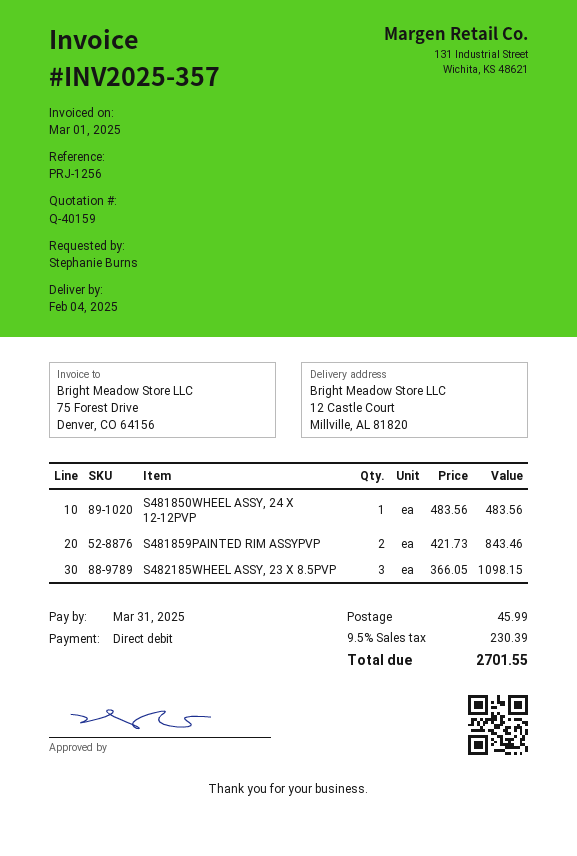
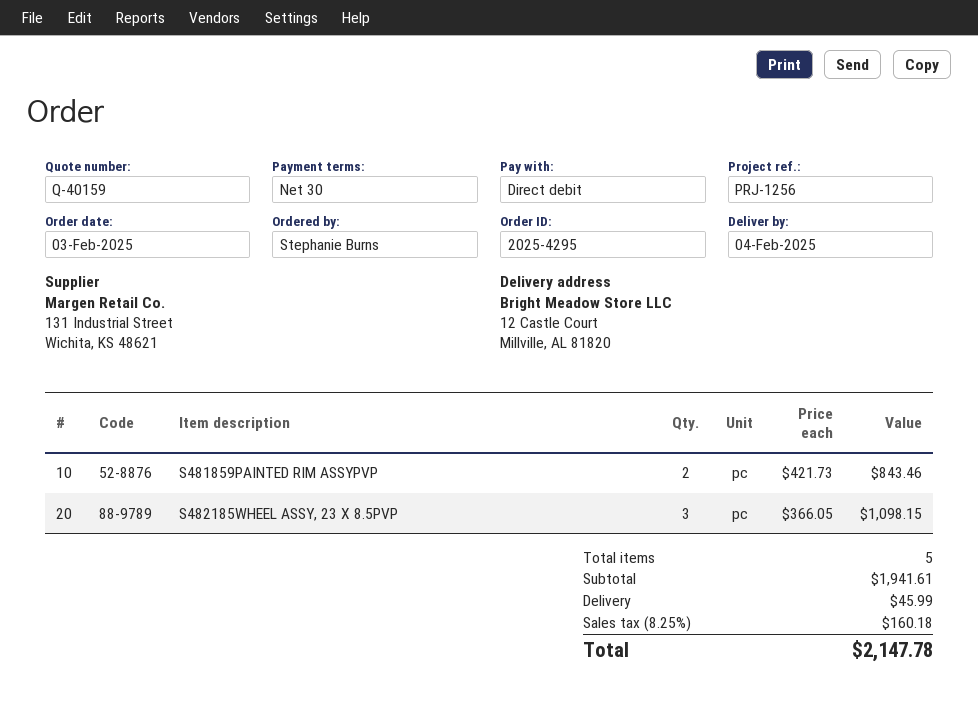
S481850WHEEL ASSY, 24 X 12-12PVP: 1 x 483.56 = 483.56 -> none
tax: 9.5% = 230.39 -> 8.25% = 160.18
total: 2701.55 -> 2147.78

